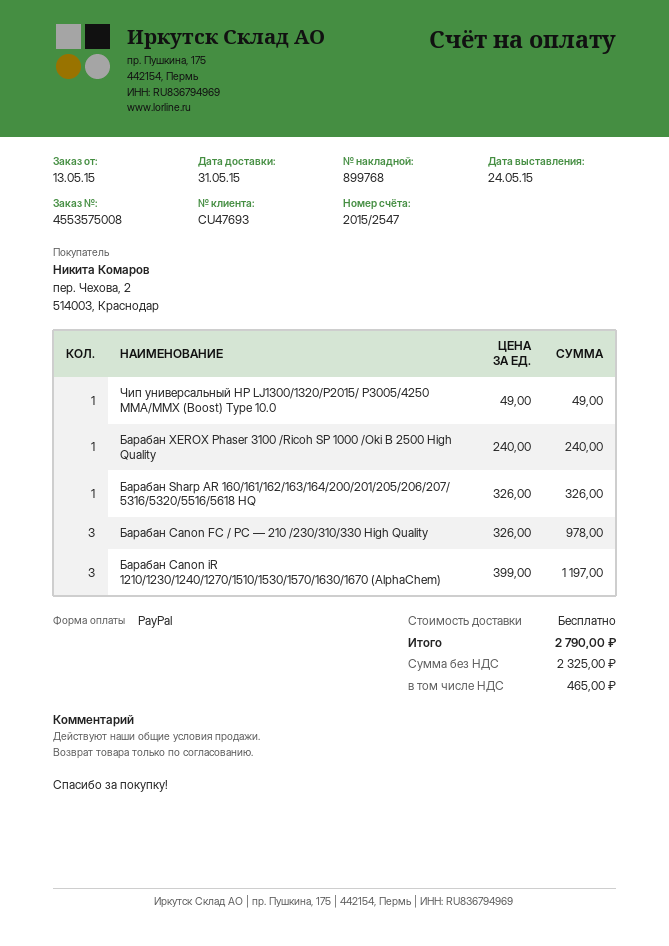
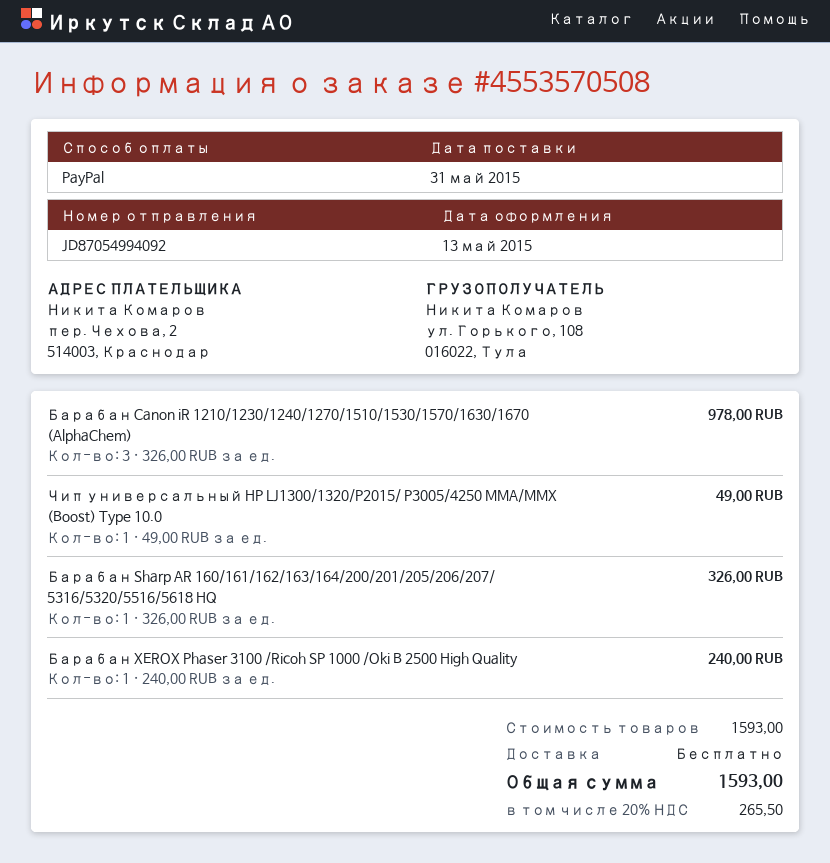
order number: 4553575008 -> 4553570508
Барабан Canon FC / PC — 210 /230/310/330 High Quality: 3 x 326.00 = 978.00 -> none
Барабан Canon iR 1210/1230/1240/1270/1510/1530/1570/1630/1670 (AlphaChem): 3 x 399.00 = 1197.00 -> 3 x 326.00 = 978.00
tax: 465.00 -> 265.50
total: 2790.00 -> 1593.00

